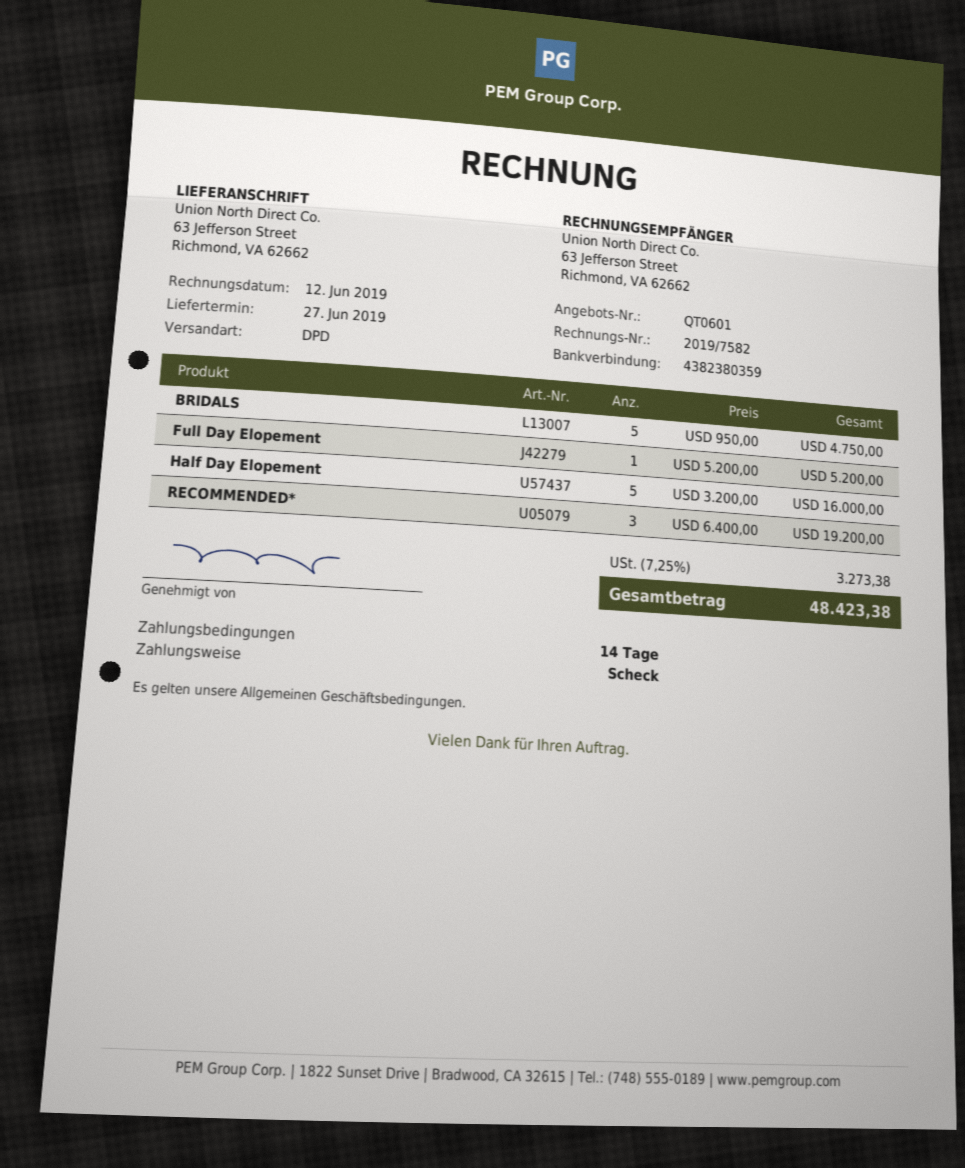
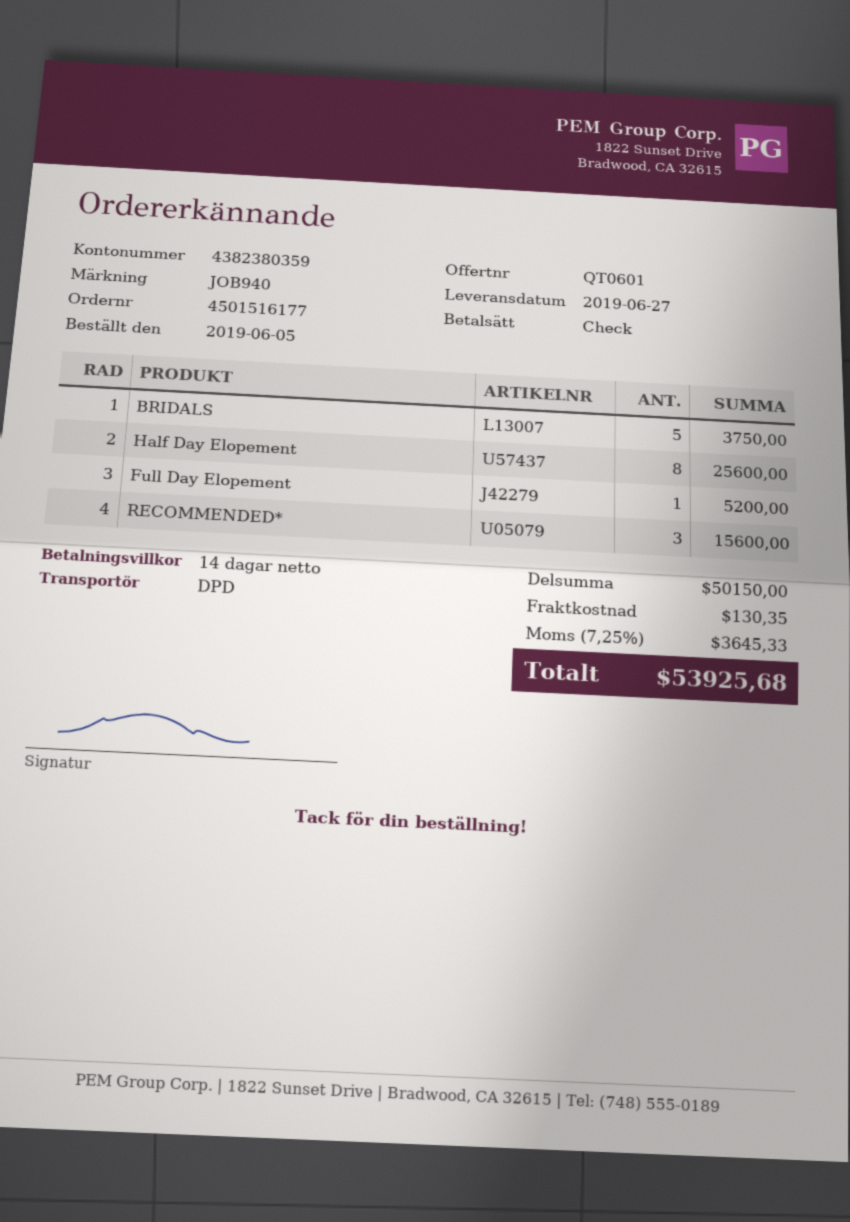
BRIDALS: 5 for 4750.00 -> 5 for 3750.00
Half Day Elopement: 5 for 16000.00 -> 8 for 25600.00
RECOMMENDED*: 3 for 19200.00 -> 3 for 15600.00
shipping: none -> 130.35
tax: 7.25% = 3273.38 -> 7.25% = 3645.33
total: 48423.38 -> 53925.68

